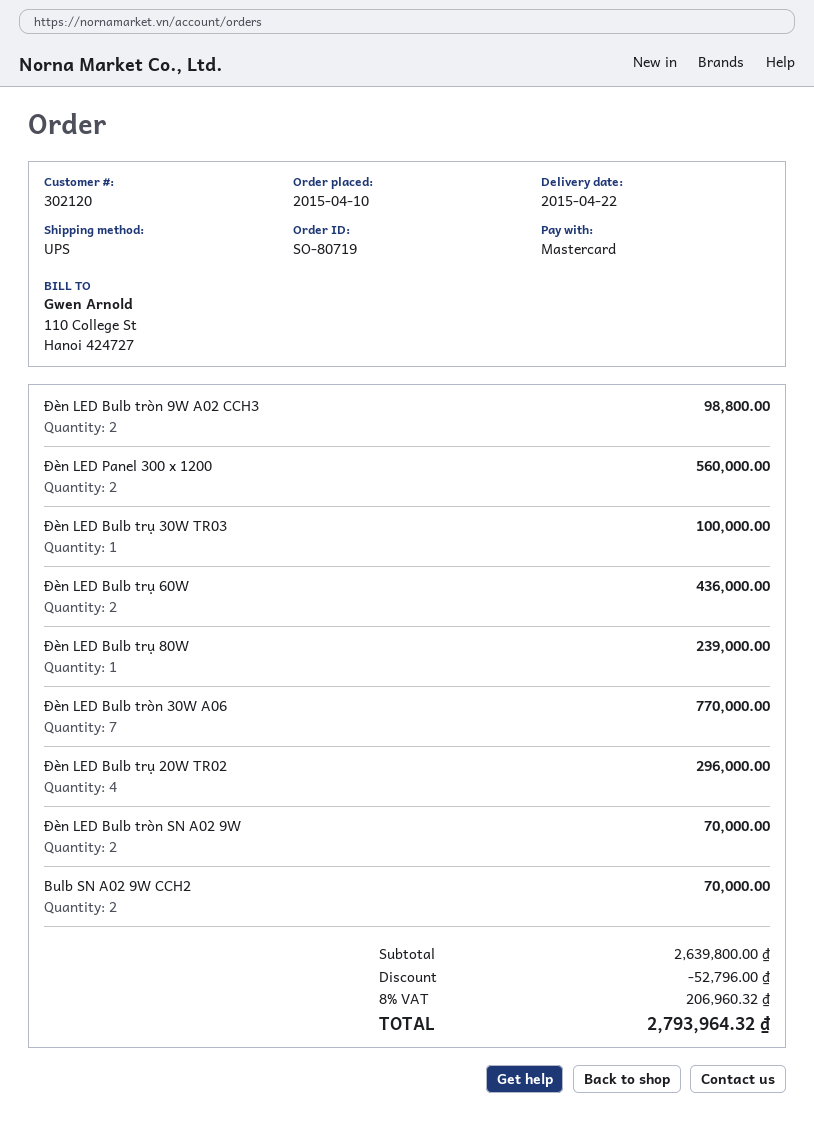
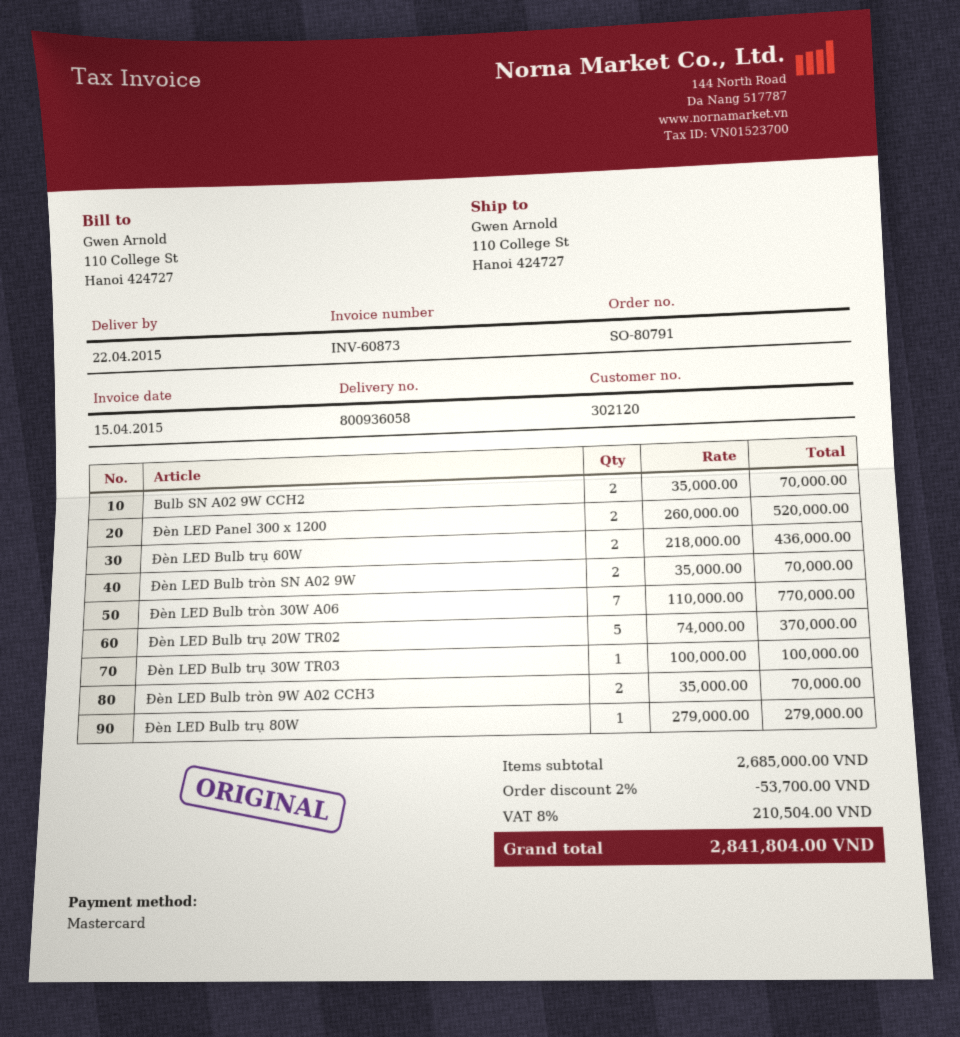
order number: SO-80719 -> SO-80791
Đèn LED Bulb tròn 9W A02 CCH3: 2 for 98800.00 -> 2 for 70000.00
Đèn LED Panel 300 x 1200: 2 for 560000.00 -> 2 for 520000.00
Đèn LED Bulb trụ 80W: 1 for 239000.00 -> 1 for 279000.00
Đèn LED Bulb trụ 20W TR02: 4 for 296000.00 -> 5 for 370000.00
subtotal: 2639800.00 -> 2685000.00
discount: 52796.00 -> 53700.00
tax: 8% = 206960.32 -> 8% = 210504.00
total: 2793964.32 -> 2841804.00

